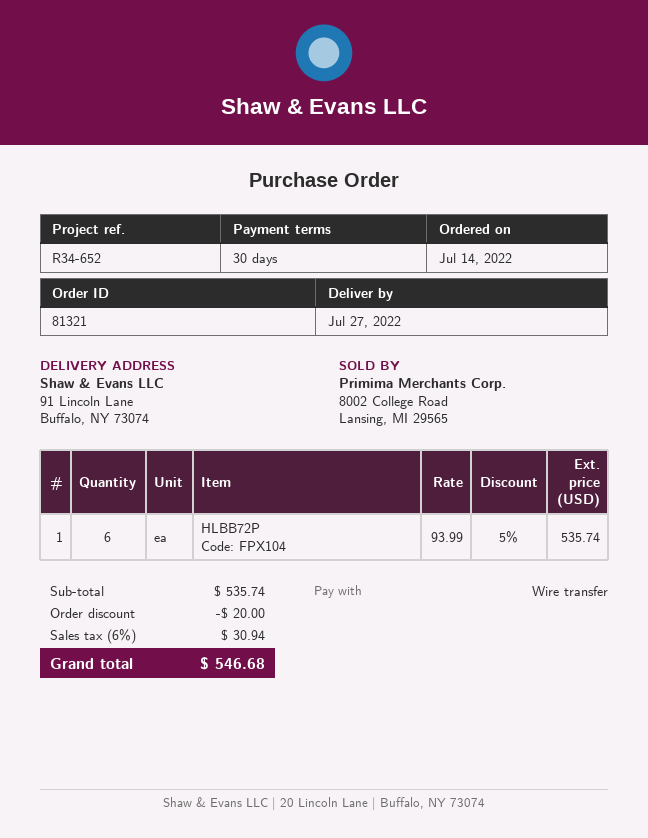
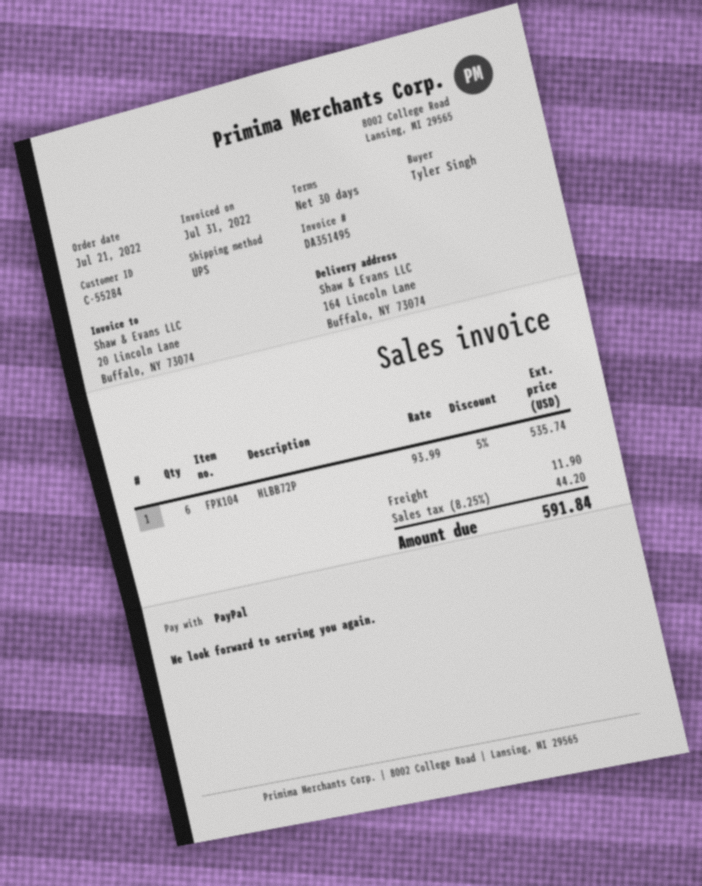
order date: 2022-07-14 -> 2022-07-21
payment method: bank transfer -> PayPal
ship to: 91 Lincoln Lane, Buffalo, NY 73074 -> 164 Lincoln Lane, Buffalo, NY 73074
discount: 20.00 -> none
shipping: none -> 11.90
tax: 6% = 30.94 -> 8.25% = 44.20
total: 546.68 -> 591.84

